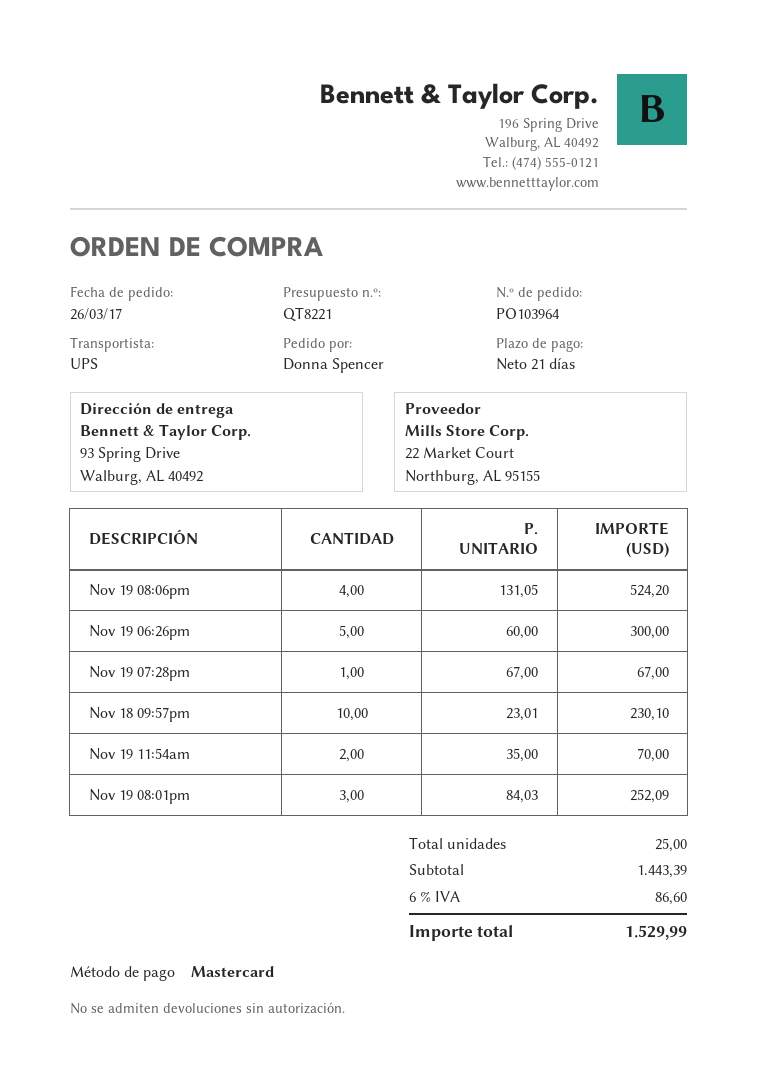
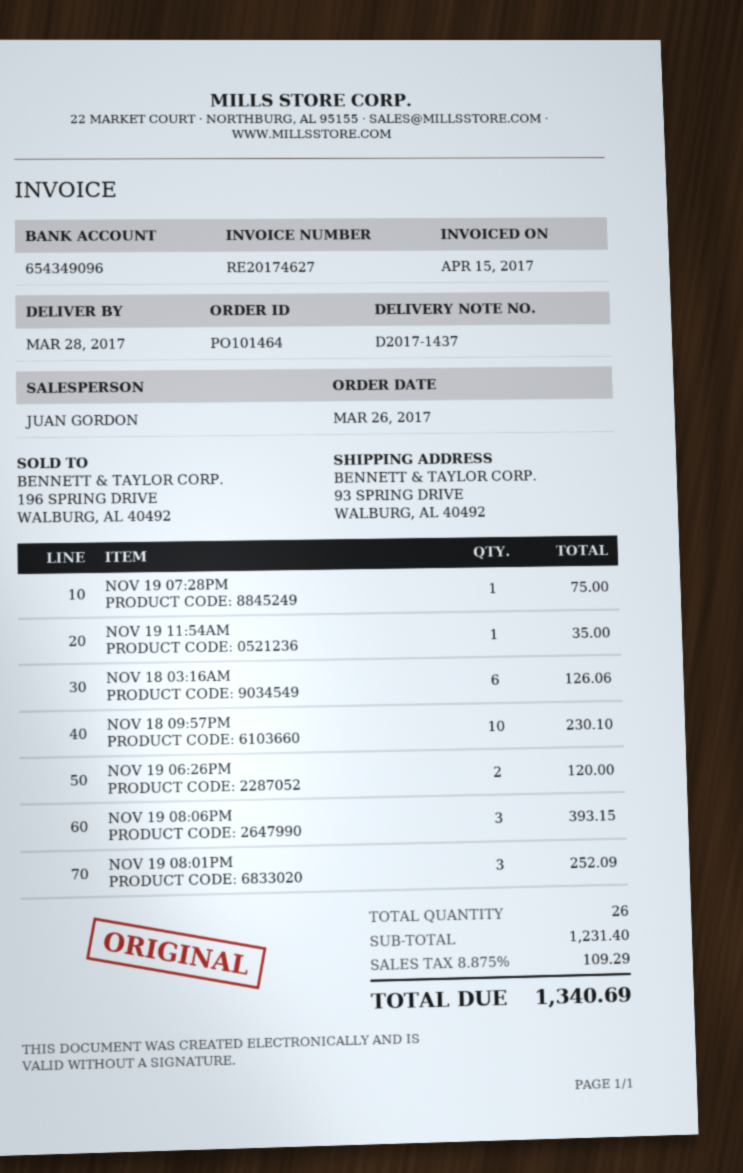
order number: PO103964 -> PO101464
Nov 19 08:06pm: 4 for 524.20 -> 3 for 393.15
Nov 19 06:26pm: 5 for 300.00 -> 2 for 120.00
Nov 19 07:28pm: 1 for 67.00 -> 1 for 75.00
Nov 19 11:54am: 2 for 70.00 -> 1 for 35.00
NOV 18 03:16AM: none -> 6 for 126.06
total quantity: 25 -> 26
subtotal: 1443.39 -> 1231.40
tax: 6% = 86.60 -> 8.875% = 109.29
total: 1529.99 -> 1340.69

